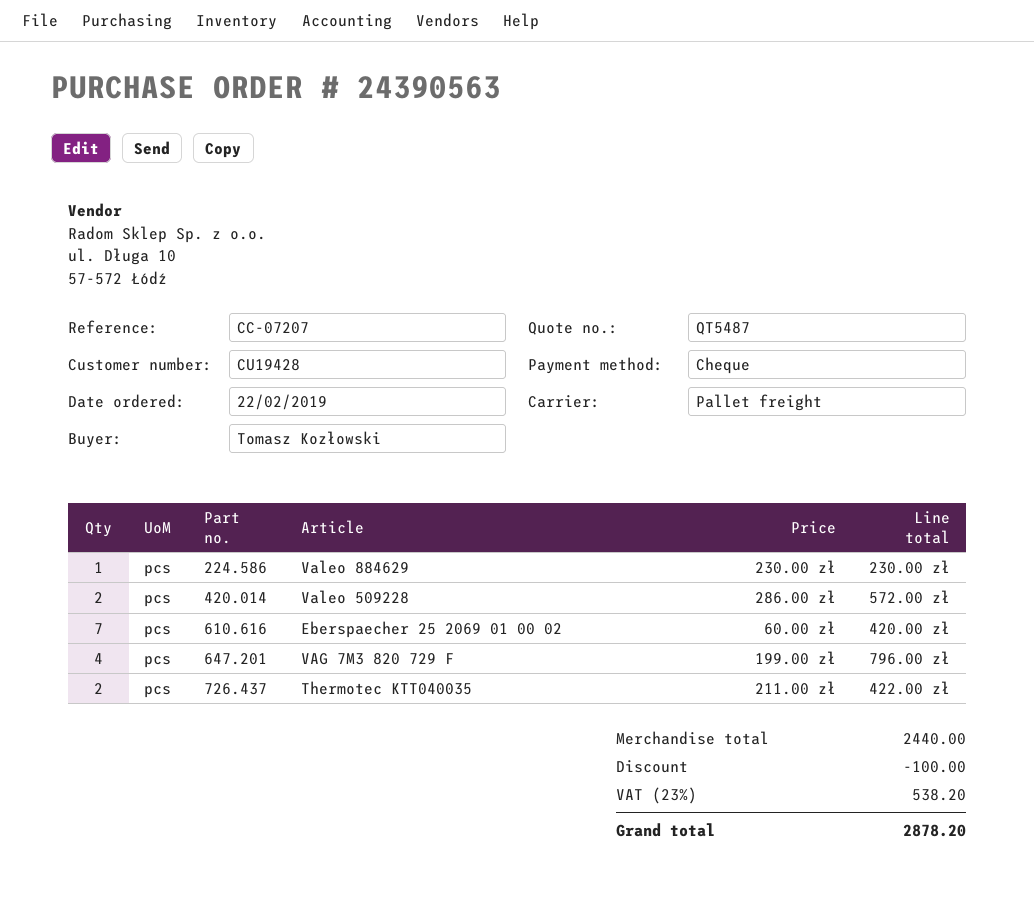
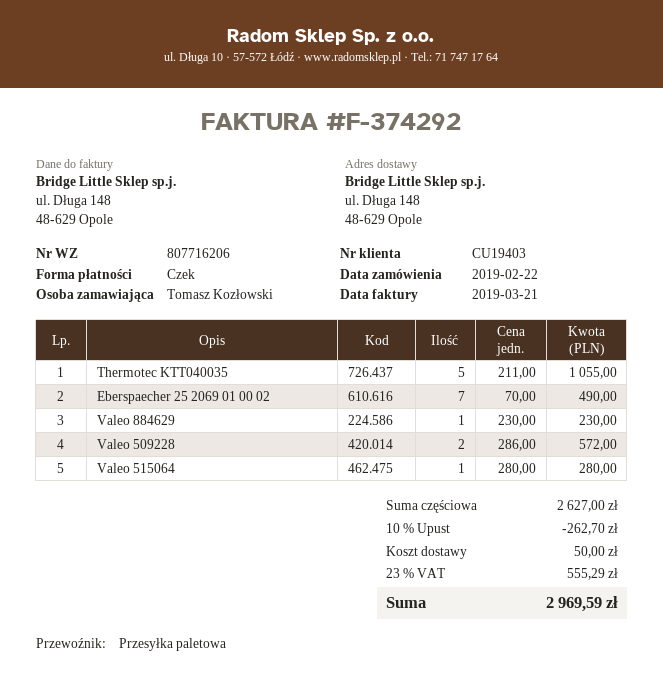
customer number: CU19428 -> CU19403
Eberspaecher 25 2069 01 00 02: 7 x 60.00 = 420.00 -> 7 x 70.00 = 490.00
VAG 7M3 820 729 F: 4 x 199.00 = 796.00 -> none
Thermotec KTT040035: 2 x 211.00 = 422.00 -> 5 x 211.00 = 1055.00
Valeo 515064: none -> 1 x 280.00 = 280.00
subtotal: 2440.00 -> 2627.00
discount: 100.00 -> 262.70
shipping: none -> 50.00
tax: 23% = 538.20 -> 23% = 555.29
total: 2878.20 -> 2969.59

